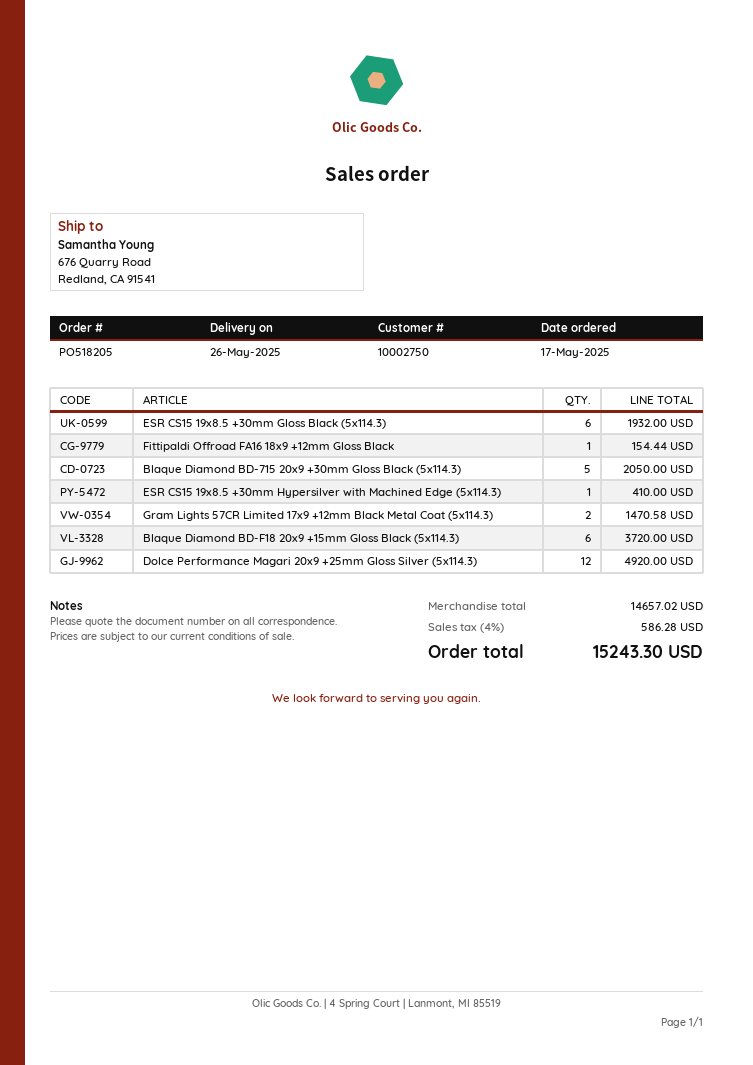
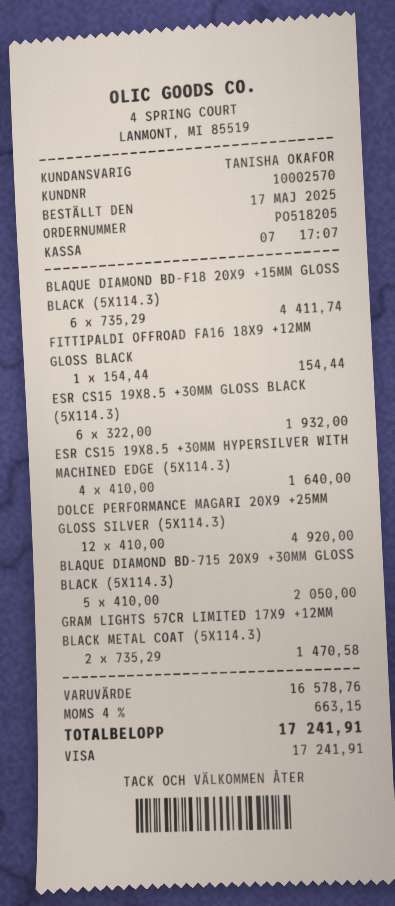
customer number: 10002750 -> 10002570
ESR CS15 19x8.5 +30mm Hypersilver with Machined Edge (5x114.3): 1 for 410.00 -> 4 for 1640.00
Blaque Diamond BD-F18 20x9 +15mm Gloss Black (5x114.3): 6 for 3720.00 -> 6 for 4411.74
subtotal: 14657.02 -> 16578.76
tax: 4% = 586.28 -> 4% = 663.15
total: 15243.30 -> 17241.91

